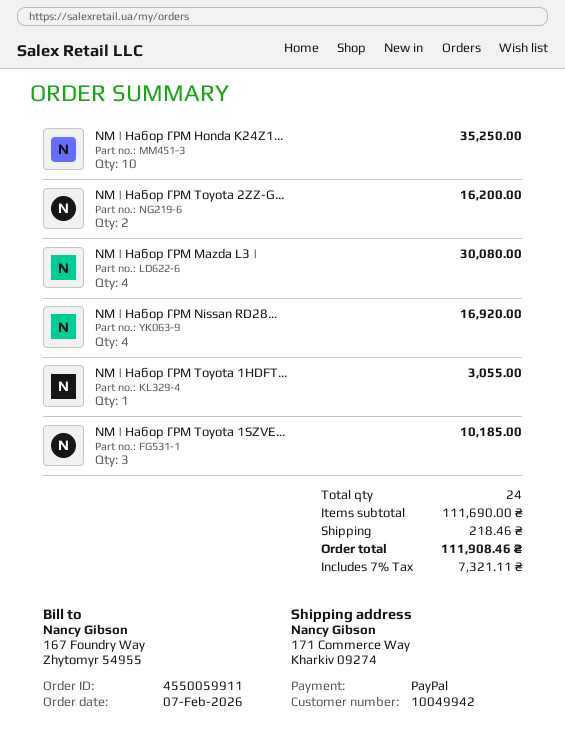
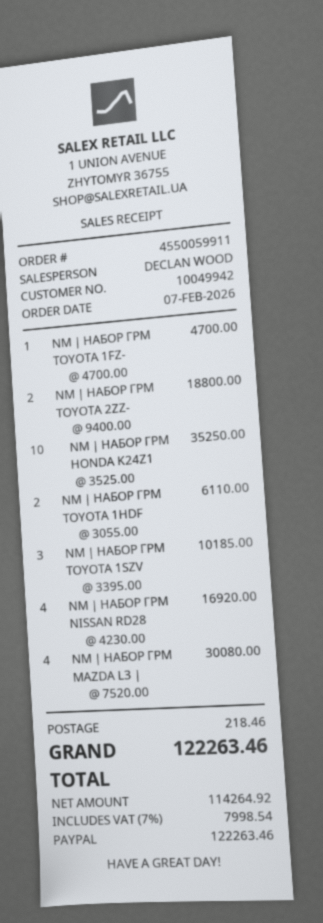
NM | Набор ГРМ Toyota 2ZZ-G...: 2 for 16200.00 -> 2 for 18800.00
NM | Набор ГРМ Toyota 1HDFT...: 1 for 3055.00 -> 2 for 6110.00
NM | НАБОР ГРМ TOYOTA 1FZ-: none -> 1 for 4700.00
tax: 7% = 7321.11 -> 7% = 7998.54
total: 111908.46 -> 122263.46

